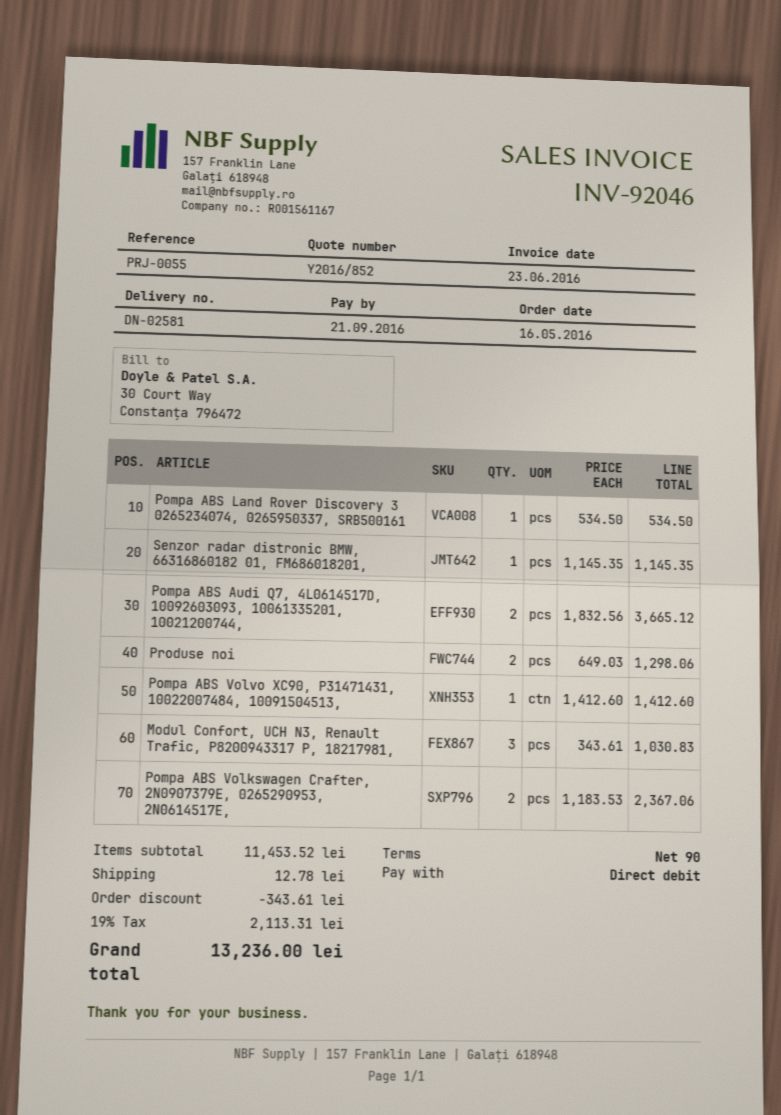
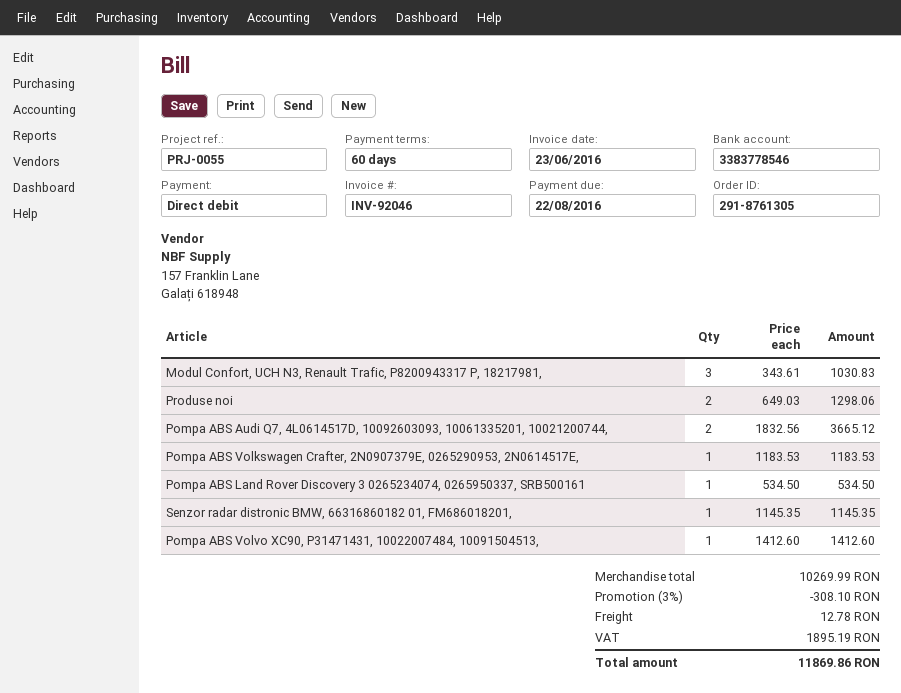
payment terms: 90 days -> 60 days
due date: 2016-09-21 -> 2016-08-22
Pompa ABS Volkswagen Crafter, 2N0907379E, 0265290953, 2N0614517E,: 2 x 1183.53 = 2367.06 -> 1 x 1183.53 = 1183.53
subtotal: 11453.52 -> 10269.99
discount: 343.61 -> 308.10
tax: 2113.31 -> 1895.19
total: 13236.00 -> 11869.86

